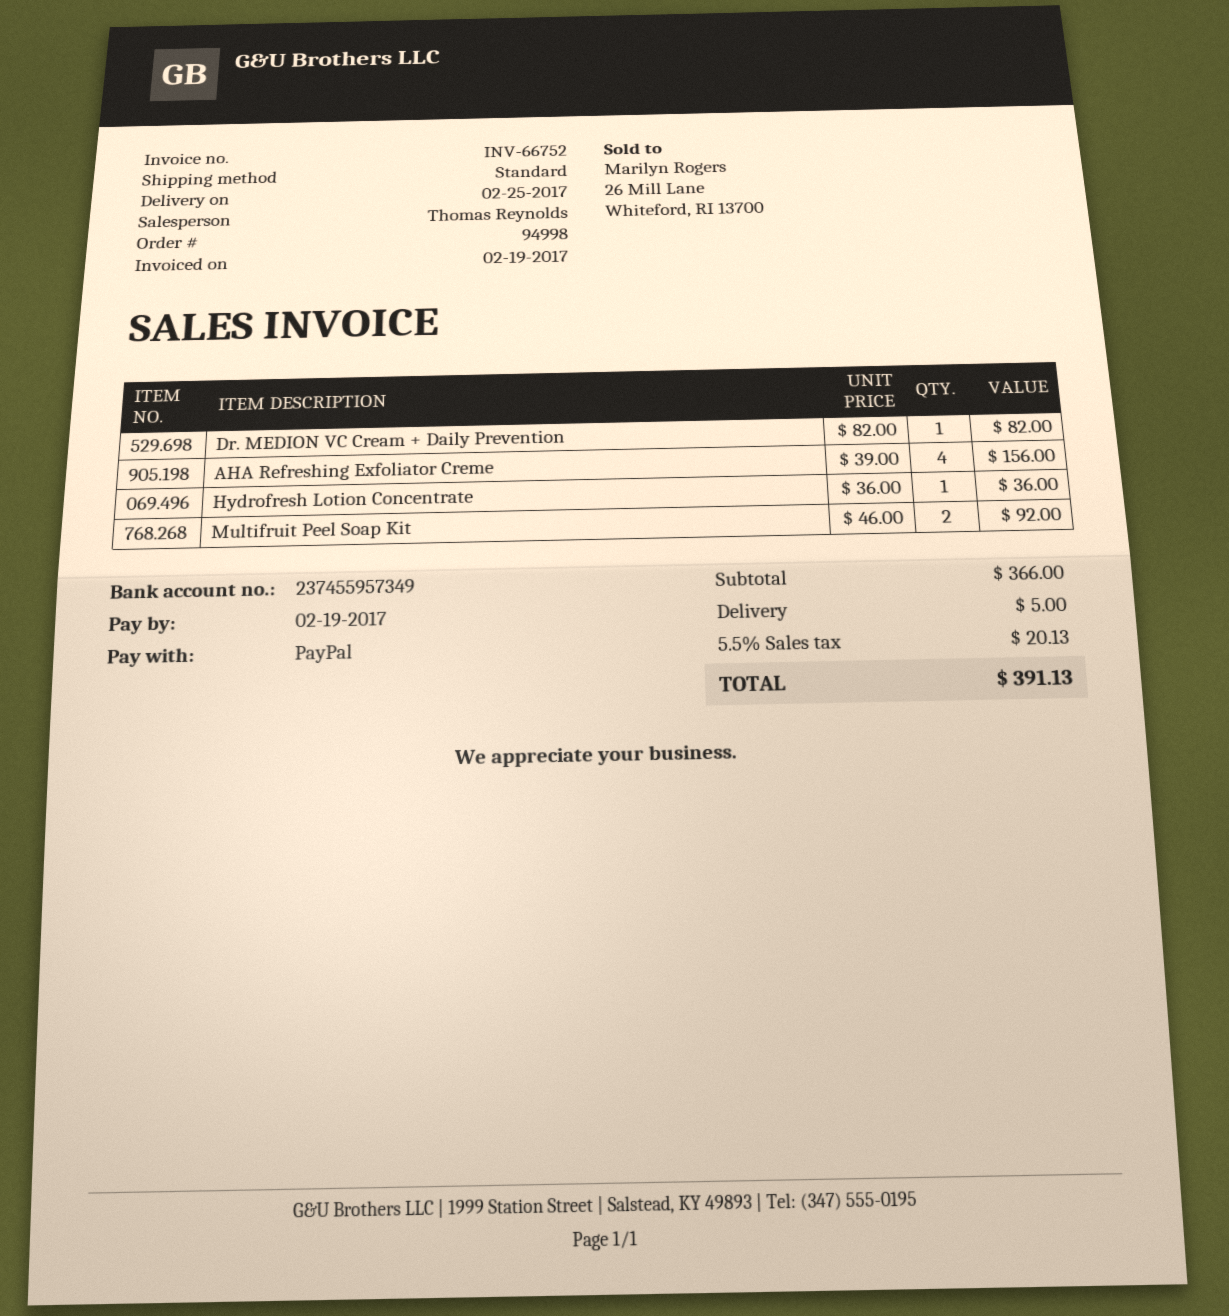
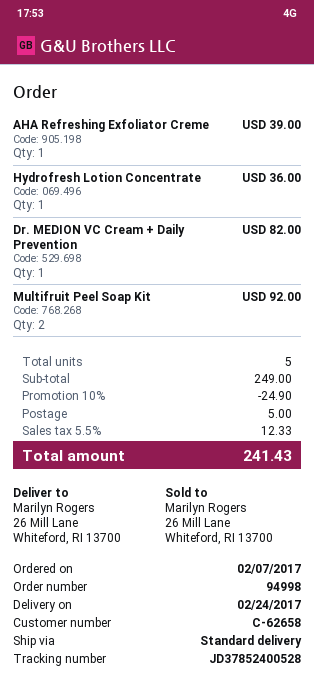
delivery date: 2017-02-25 -> 2017-02-24
AHA Refreshing Exfoliator Creme: 4 for 156.00 -> 1 for 39.00
subtotal: 366.00 -> 249.00
discount: none -> 10% = 24.90
tax: 5.5% = 20.13 -> 5.5% = 12.33
total: 391.13 -> 241.43

